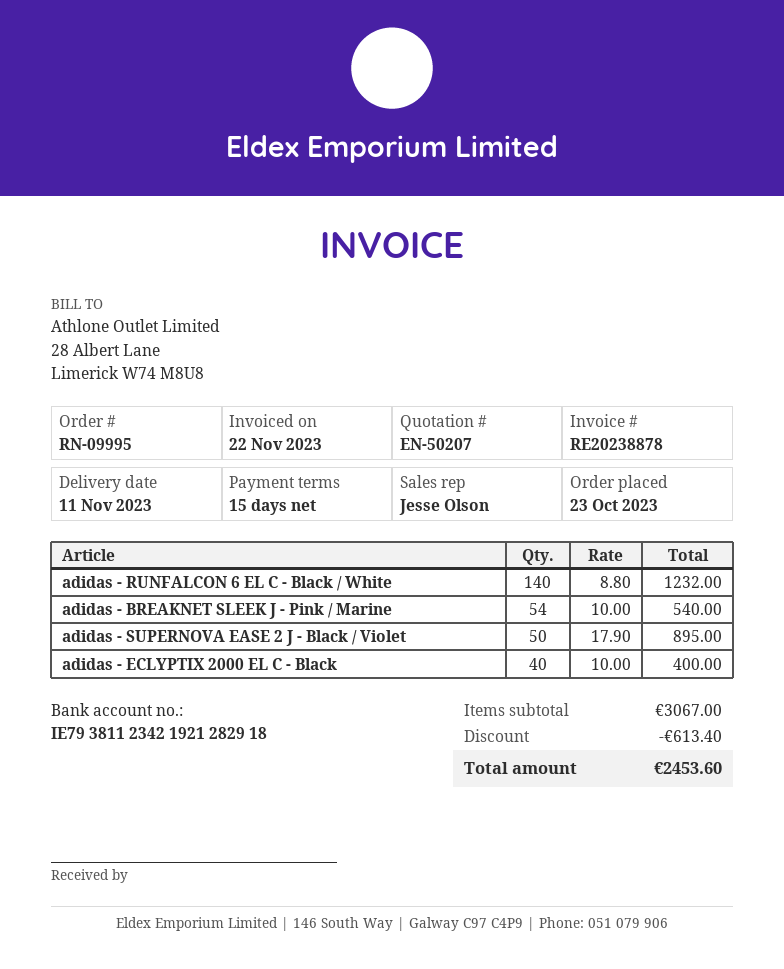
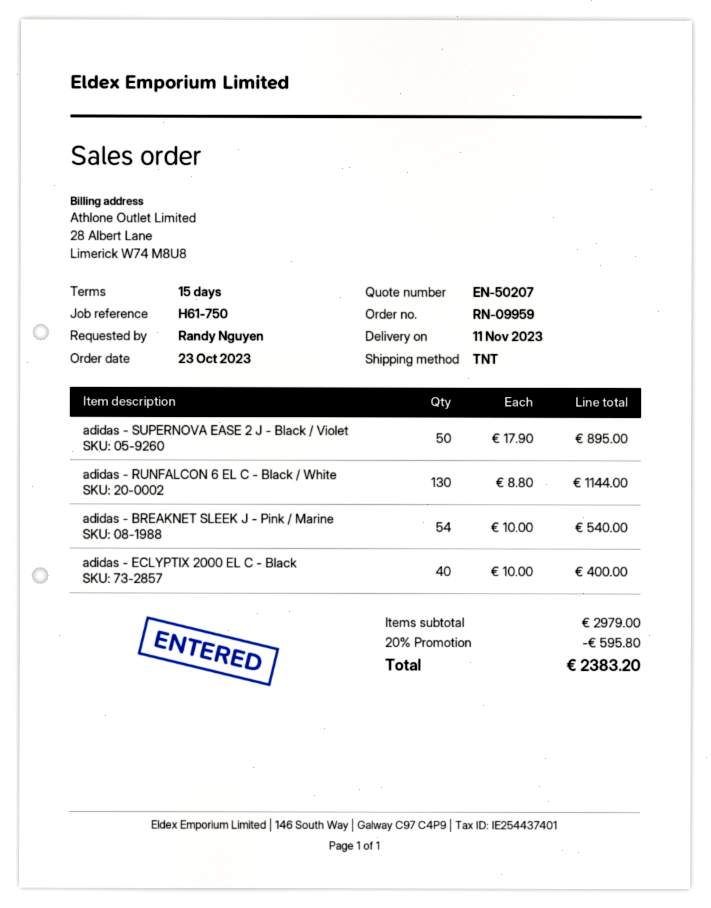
order number: RN-09995 -> RN-09959
adidas - RUNFALCON 6 EL C - Black / White: 140 x 8.80 = 1232.00 -> 130 x 8.80 = 1144.00
subtotal: 3067.00 -> 2979.00
discount: 613.40 -> 595.80
total: 2453.60 -> 2383.20

